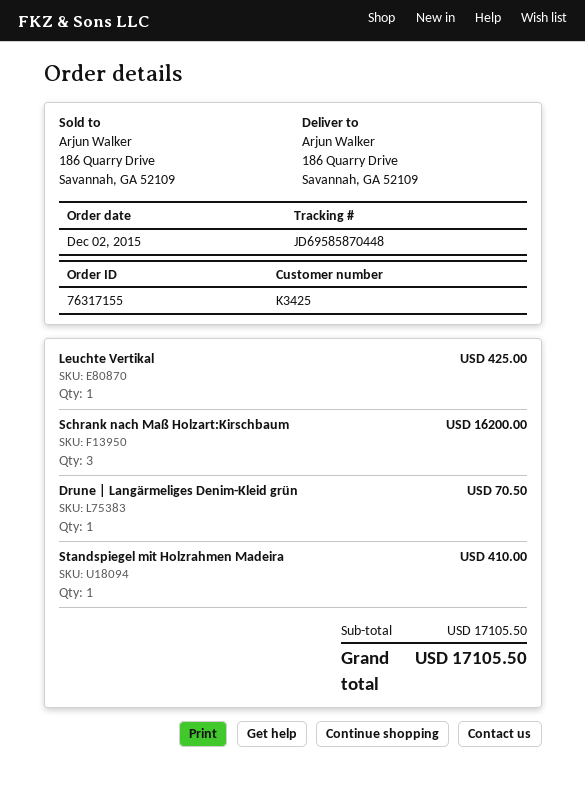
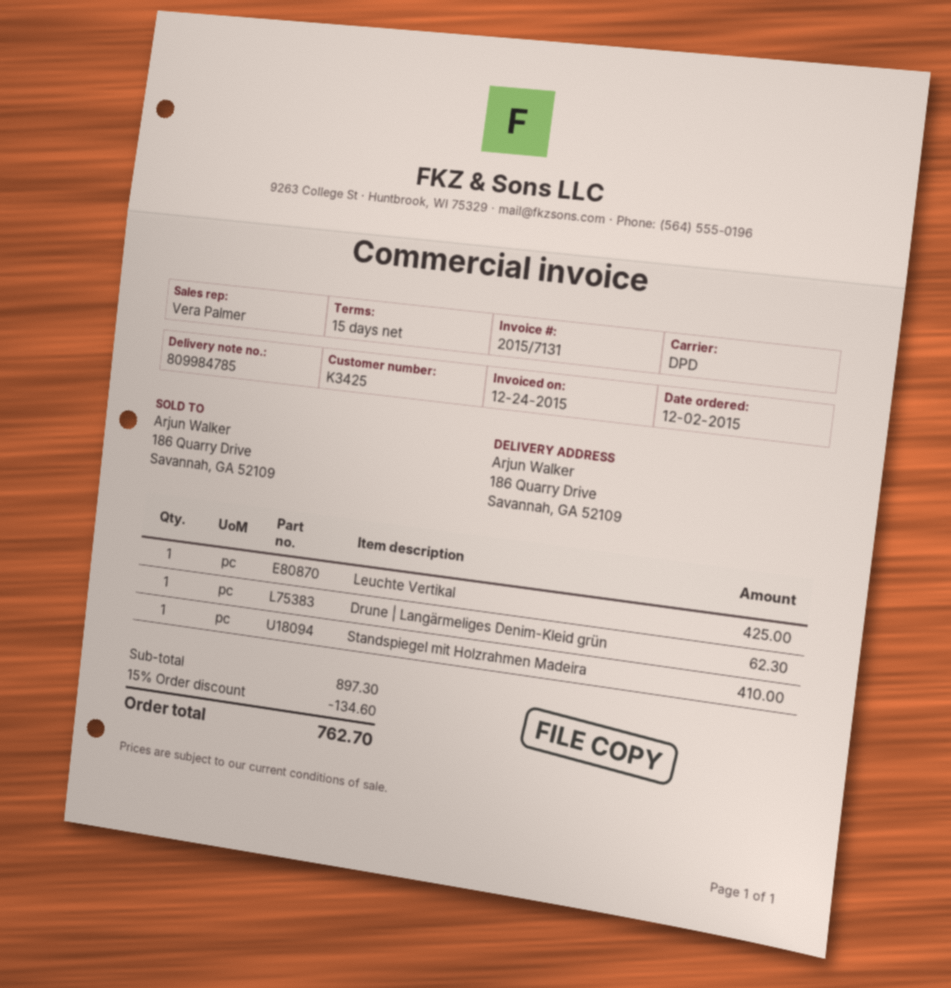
Schrank nach Maß Holzart:Kirschbaum: 3 for 16200.00 -> none
Drune | Langärmeliges Denim-Kleid grün: 1 for 70.50 -> 1 for 62.30
subtotal: 17105.50 -> 897.30
discount: none -> 15% = 134.60
total: 17105.50 -> 762.70

